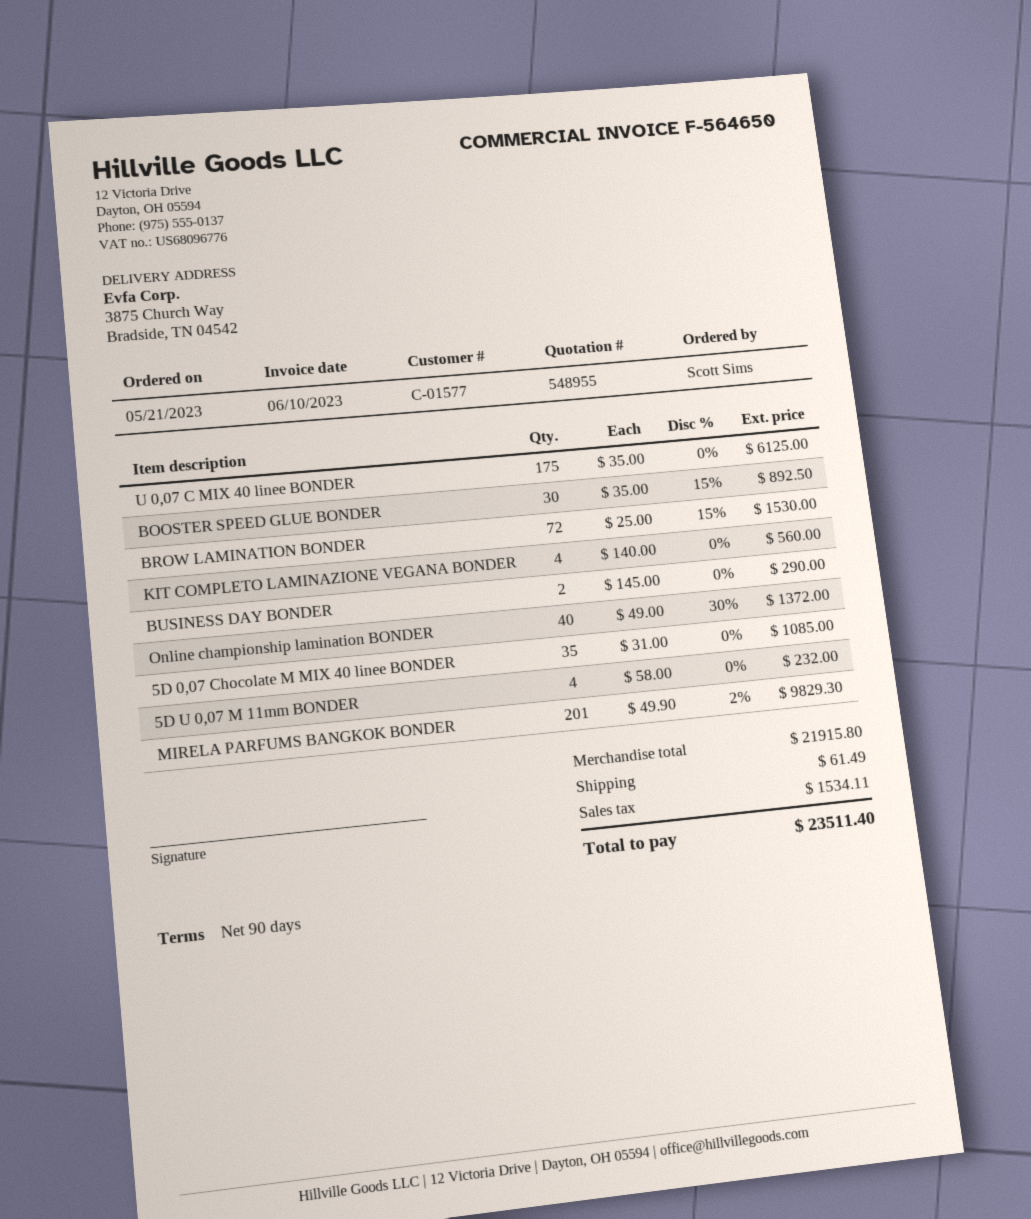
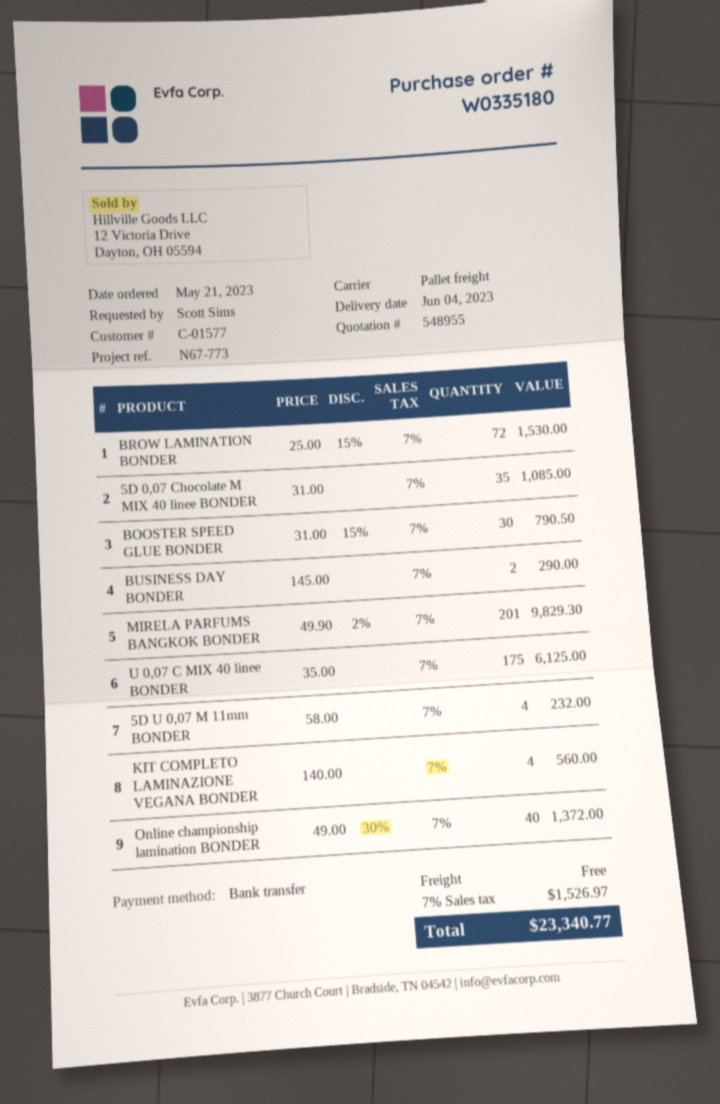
BOOSTER SPEED GLUE BONDER: 30 x 35.00 - 15% = 892.50 -> 30 x 31.00 - 15% = 790.50
shipping: 61.49 -> 0.00
tax: 1534.11 -> 1526.97
total: 23511.40 -> 23340.77

